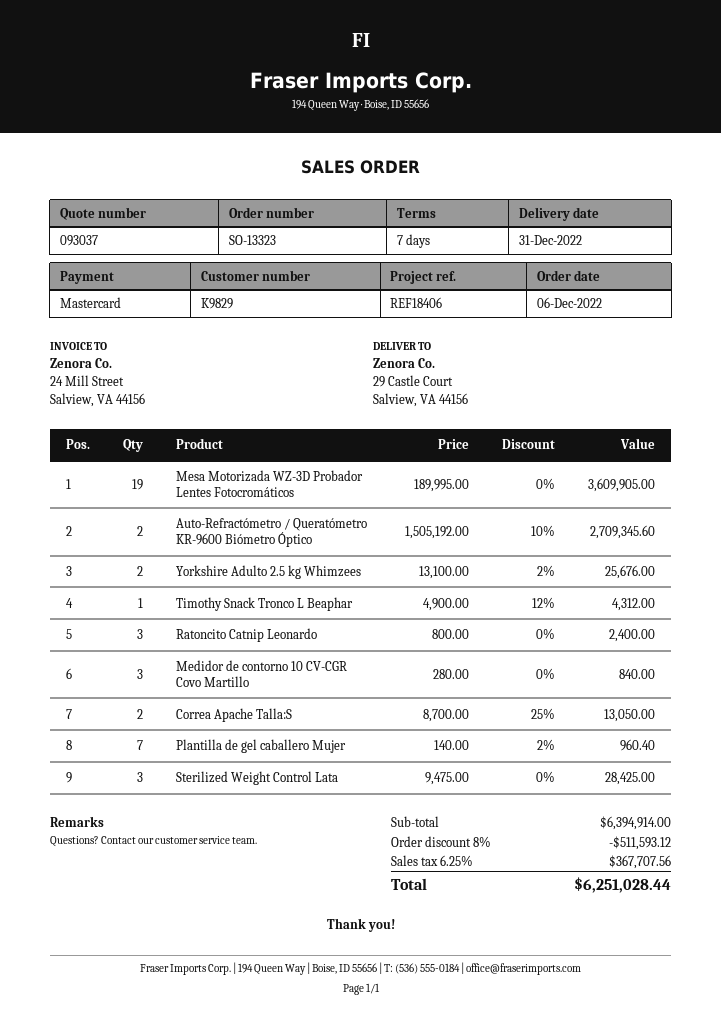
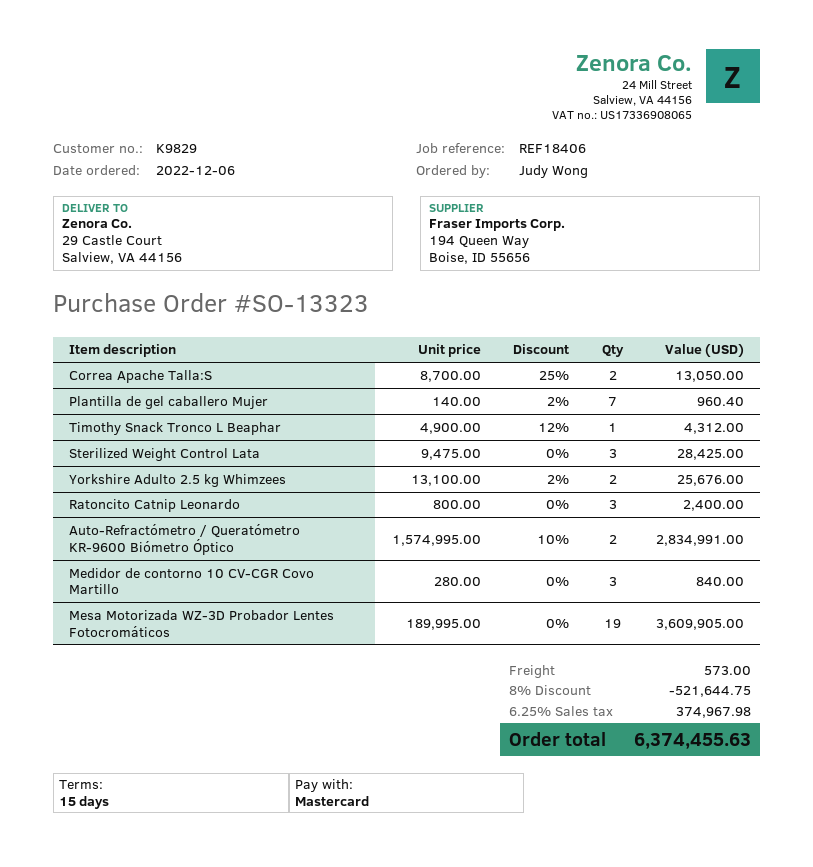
payment terms: 7 days -> 15 days
Auto-Refractómetro / Queratómetro KR-9600 Biómetro Óptico: 2 x 1505192.00 - 10% = 2709345.60 -> 2 x 1574995.00 - 10% = 2834991.00
discount: 8% = 511593.12 -> 8% = 521644.75
shipping: none -> 573.00
tax: 6.25% = 367707.56 -> 6.25% = 374967.98
total: 6251028.44 -> 6374455.63

